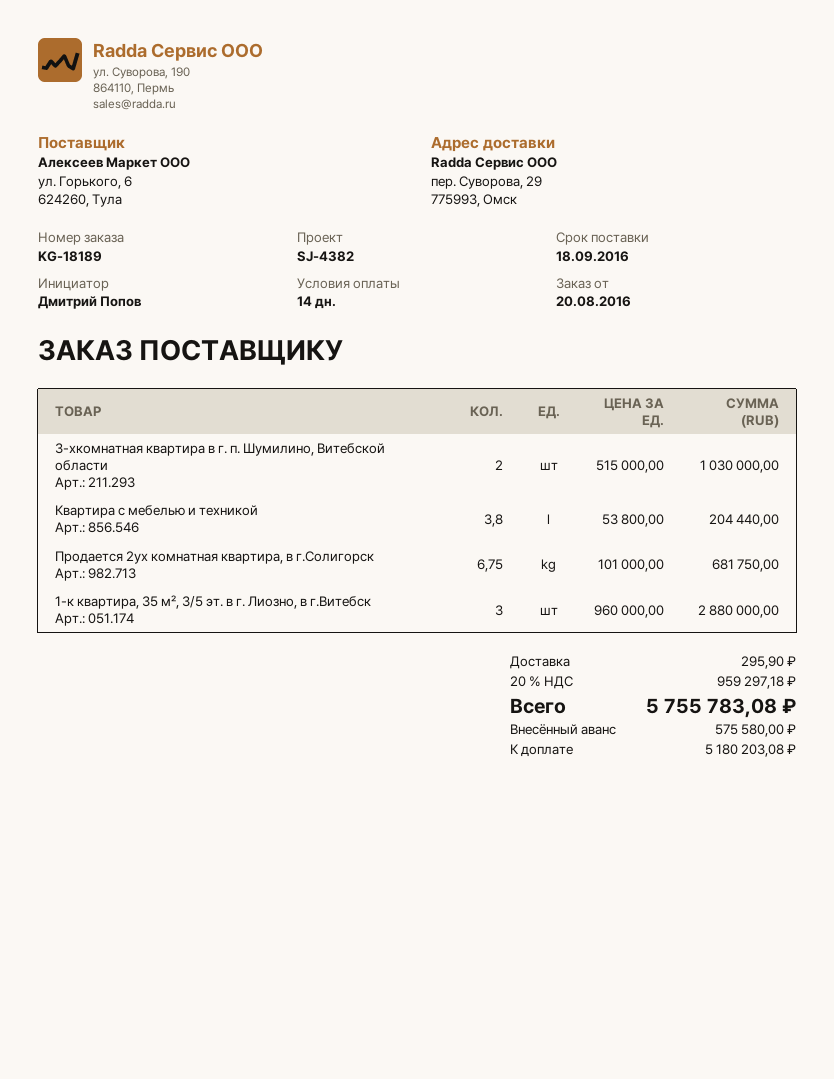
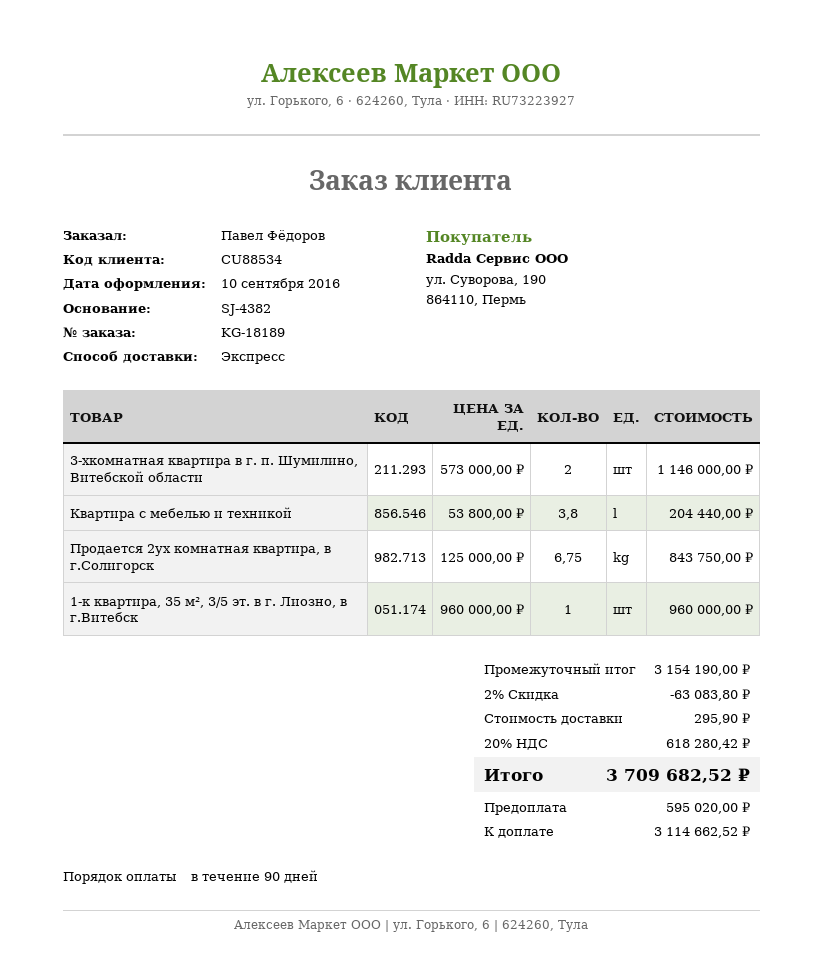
order date: 2016-08-20 -> 2016-09-10
payment terms: 14 days -> 90 days
ordered by: Дмитрий Попов -> Павел Фёдоров
3-хкомнатная квартира в г. п. Шумилино, Витебской области: 2 x 515000.00 = 1030000.00 -> 2 x 573000.00 = 1146000.00
Продается 2ух комнатная квартира, в г.Солигорск: 6.75 x 101000.00 = 681750.00 -> 6.75 x 125000.00 = 843750.00
1-к квартира, 35 м², 3/5 эт. в г. Лиозно, в г.Витебск: 3 x 960000.00 = 2880000.00 -> 1 x 960000.00 = 960000.00
discount: none -> 2% = 63083.80
tax: 20% = 959297.18 -> 20% = 618280.42
total: 5755783.08 -> 3709682.52
deposit: 575580.00 -> 595020.00
balance: 5180203.08 -> 3114662.52

